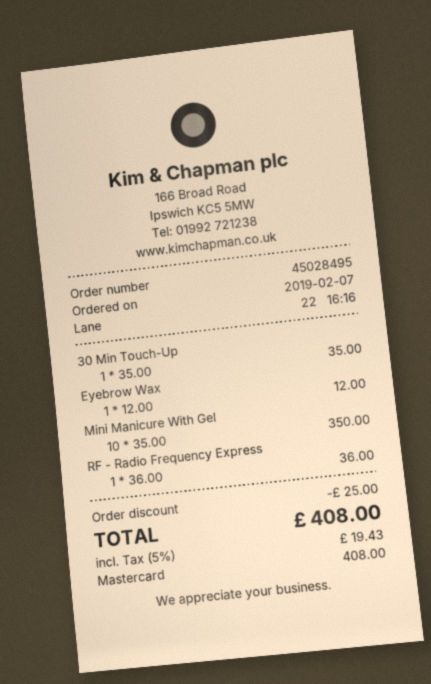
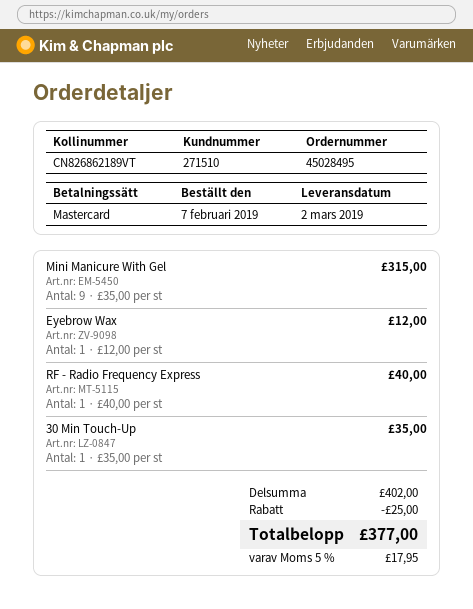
Mini Manicure With Gel: 10 x 35.00 = 350.00 -> 9 x 35.00 = 315.00
RF - Radio Frequency Express: 1 x 36.00 = 36.00 -> 1 x 40.00 = 40.00
tax: 5% = 19.43 -> 5% = 17.95
total: 408.00 -> 377.00

